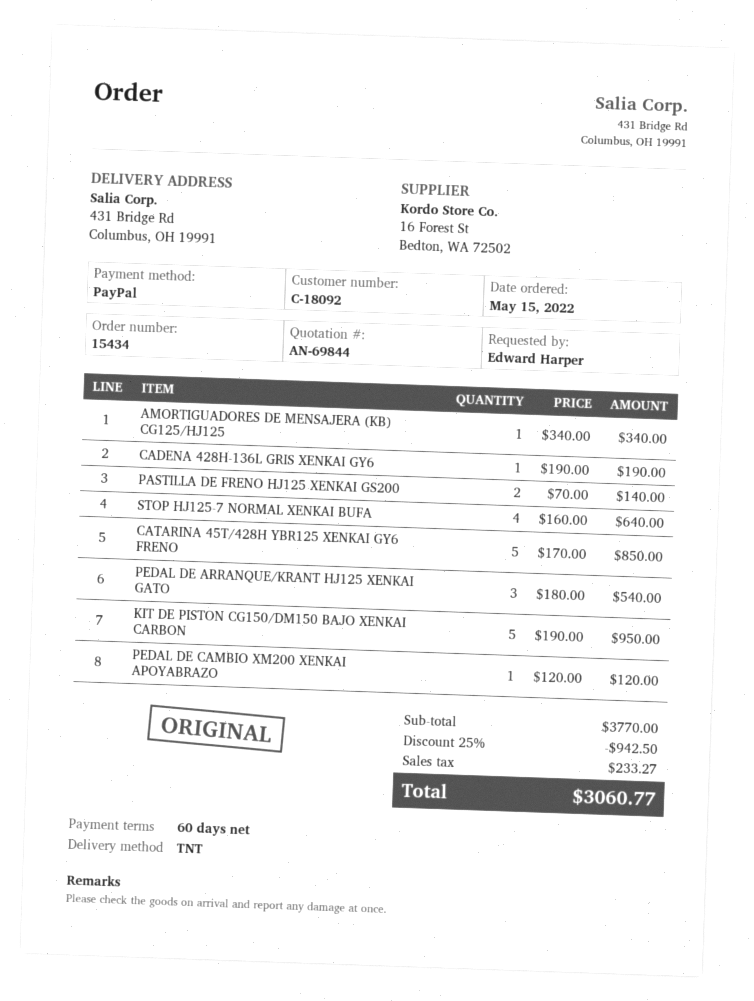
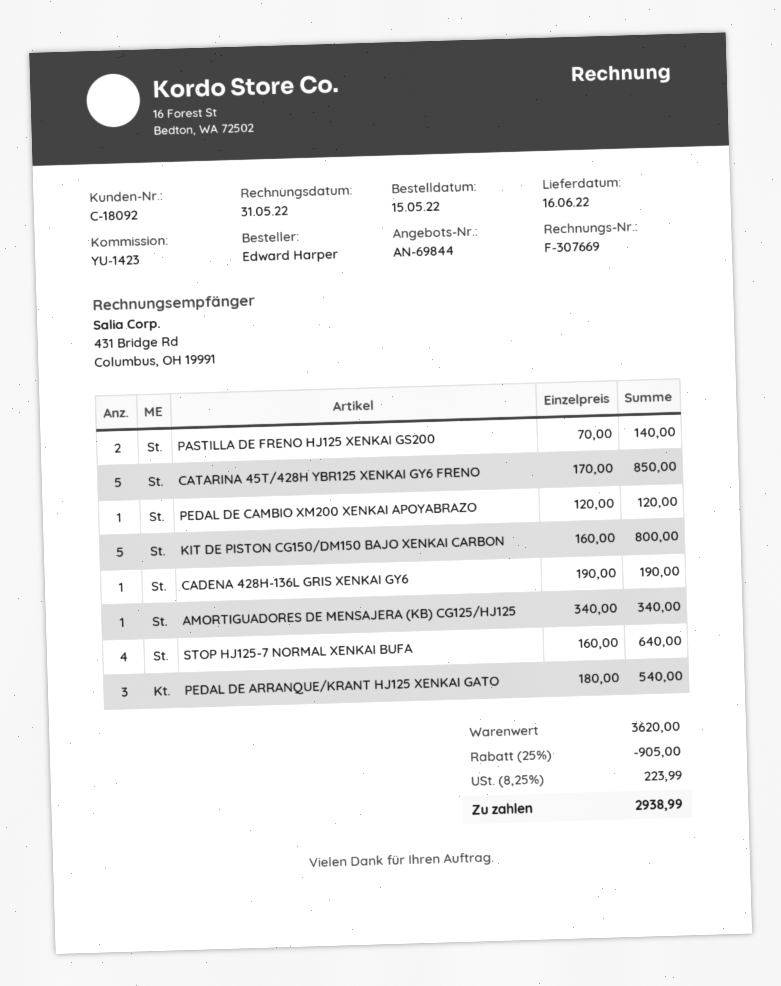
KIT DE PISTON CG150/DM150 BAJO XENKAI CARBON: 5 x 190.00 = 950.00 -> 5 x 160.00 = 800.00
subtotal: 3770.00 -> 3620.00
discount: 25% = 942.50 -> 25% = 905.00
tax: 233.27 -> 223.99
total: 3060.77 -> 2938.99

